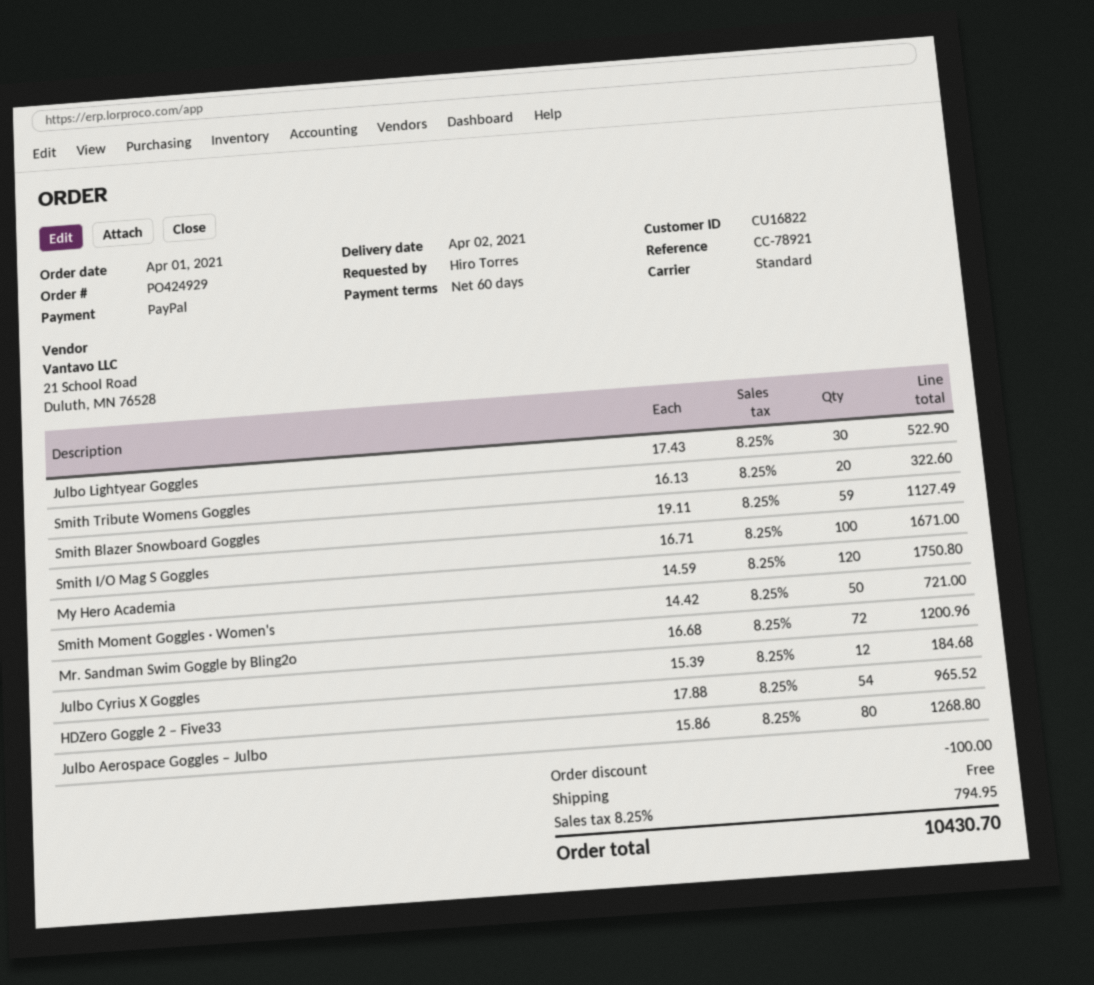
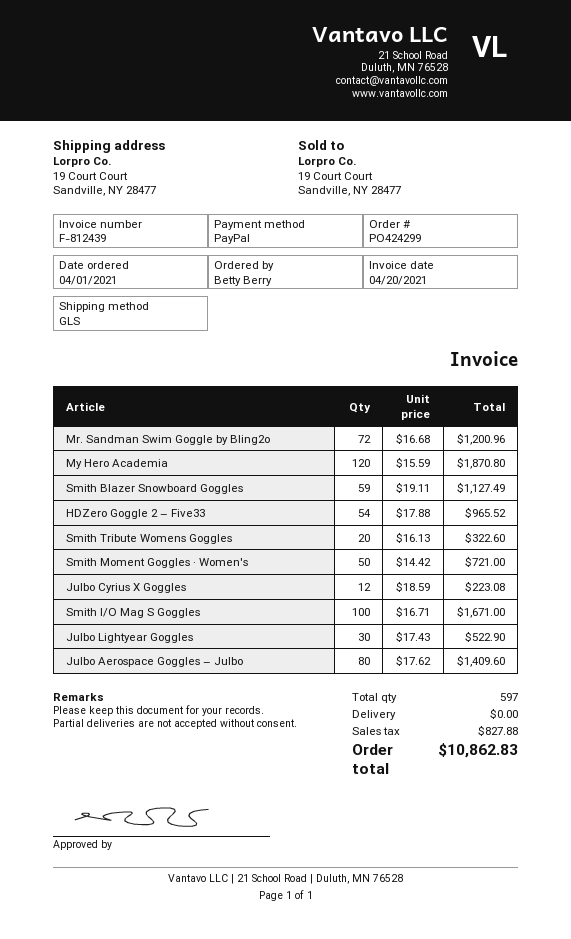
order number: PO424929 -> PO424299
ordered by: Hiro Torres -> Betty Berry
shipping method: standard -> GLS
My Hero Academia: 120 x 14.59 = 1750.80 -> 120 x 15.59 = 1870.80
Julbo Cyrius X Goggles: 12 x 15.39 = 184.68 -> 12 x 18.59 = 223.08
Julbo Aerospace Goggles – Julbo: 80 x 15.86 = 1268.80 -> 80 x 17.62 = 1409.60
discount: 100.00 -> none
tax: 794.95 -> 827.88
total: 10430.70 -> 10862.83

